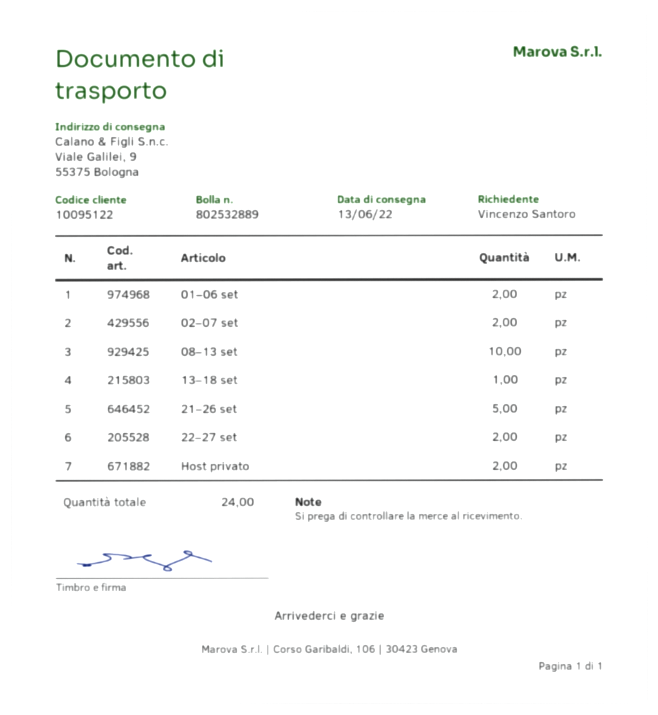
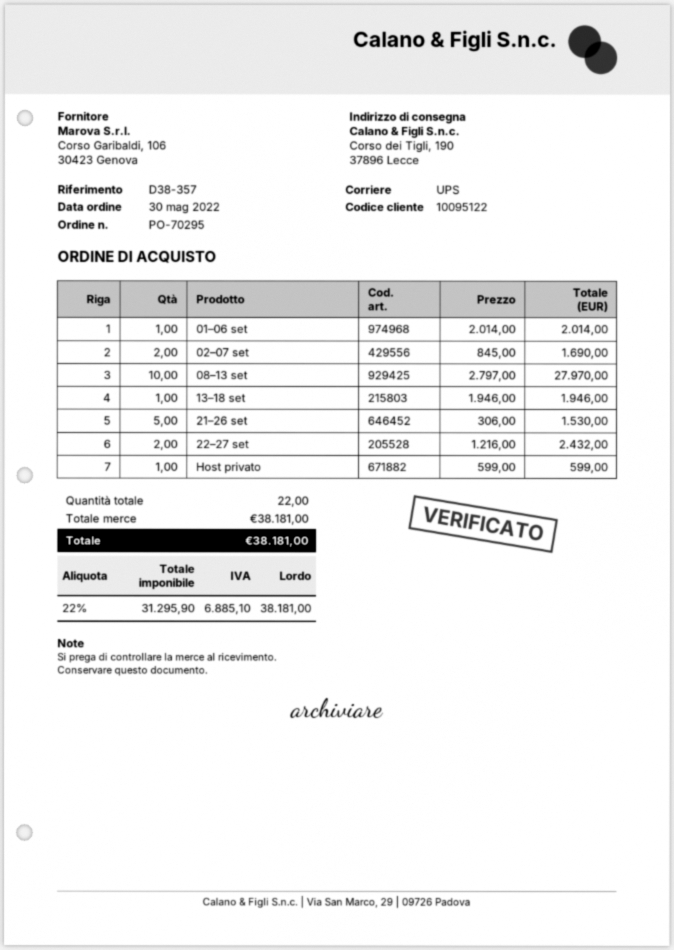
ship to: Viale Galilei, 9, 55375 Bologna -> Corso dei Tigli, 190, 37896 Lecce
01–06 set: 2 -> 1
Host privato: 2 -> 1
total quantity: 24 -> 22

